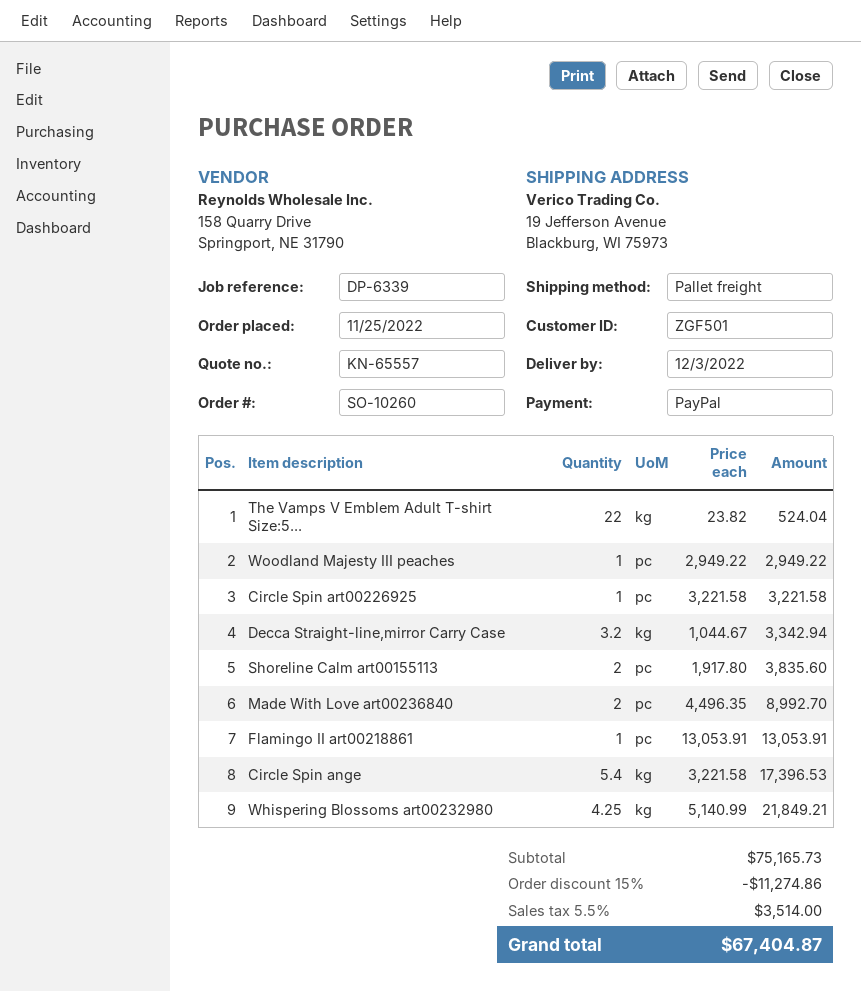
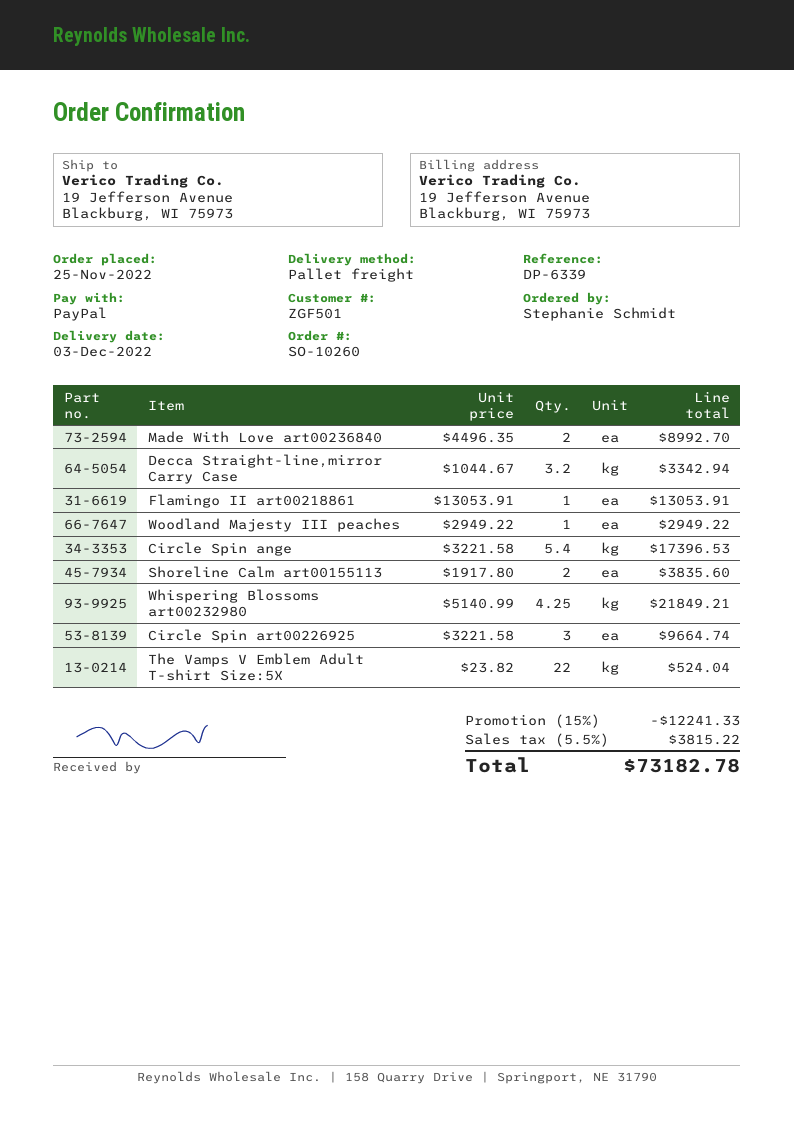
Circle Spin art00226925: 1 x 3221.58 = 3221.58 -> 3 x 3221.58 = 9664.74
discount: 15% = 11274.86 -> 15% = 12241.33
tax: 5.5% = 3514.00 -> 5.5% = 3815.22
total: 67404.87 -> 73182.78

